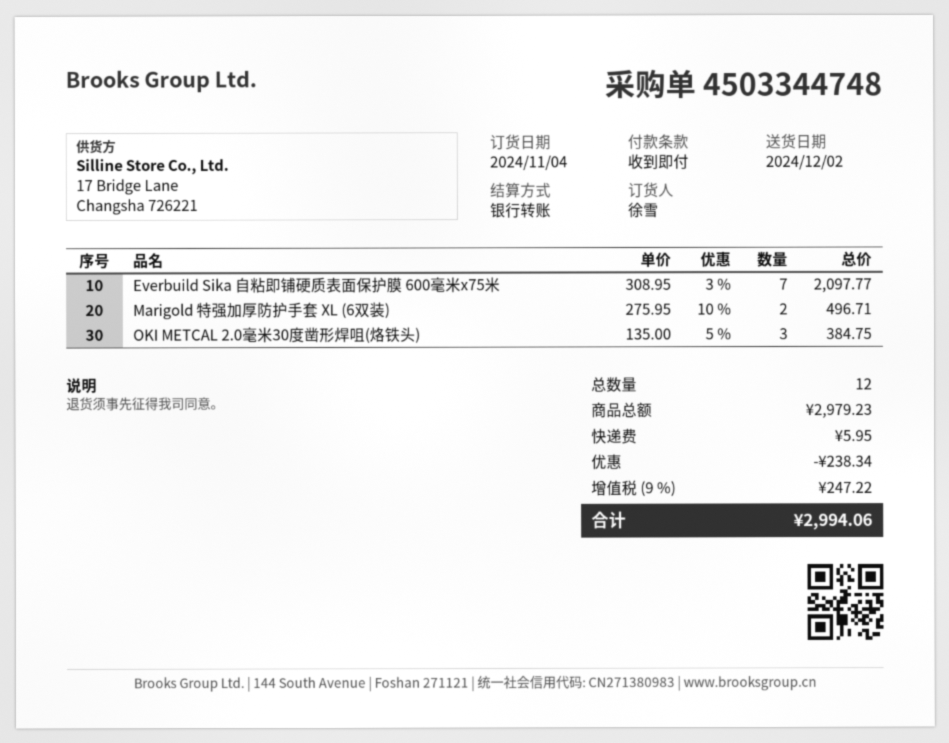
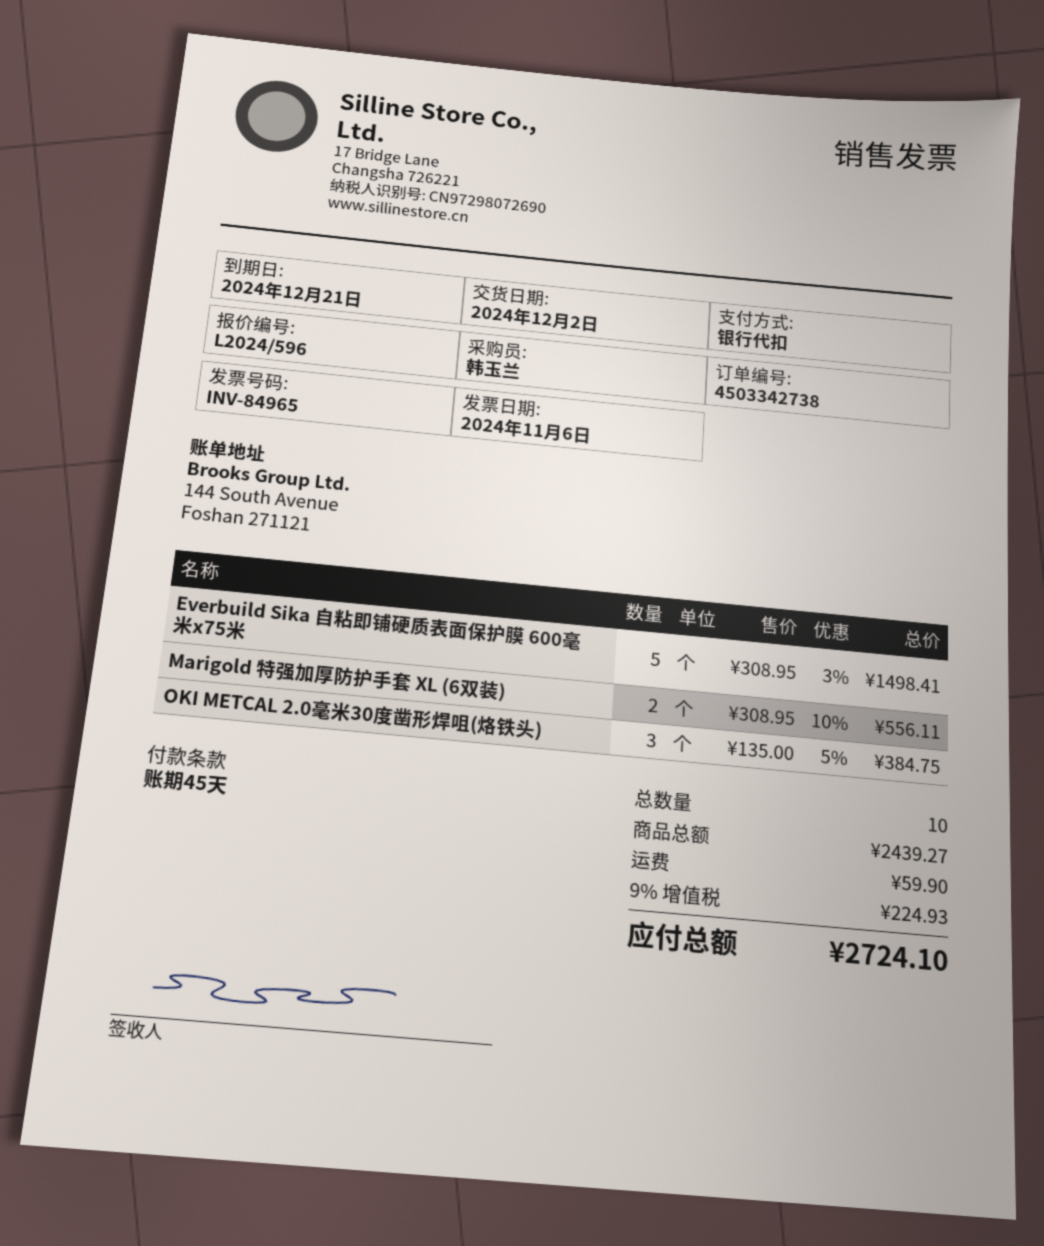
order number: 4503344748 -> 4503342738
payment terms: on receipt -> 45 days
ordered by: 徐雪 -> 韩玉兰
payment method: bank transfer -> direct debit
Everbuild Sika 自粘即铺硬质表面保护膜 600毫米x75米: 7 x 308.95 - 3% = 2097.77 -> 5 x 308.95 - 3% = 1498.41
Marigold 特强加厚防护手套 XL (6双装): 2 x 275.95 - 10% = 496.71 -> 2 x 308.95 - 10% = 556.11
total quantity: 12 -> 10
subtotal: 2979.23 -> 2439.27
discount: 238.34 -> none
shipping: 5.95 -> 59.90
tax: 9% = 247.22 -> 9% = 224.93
total: 2994.06 -> 2724.10

